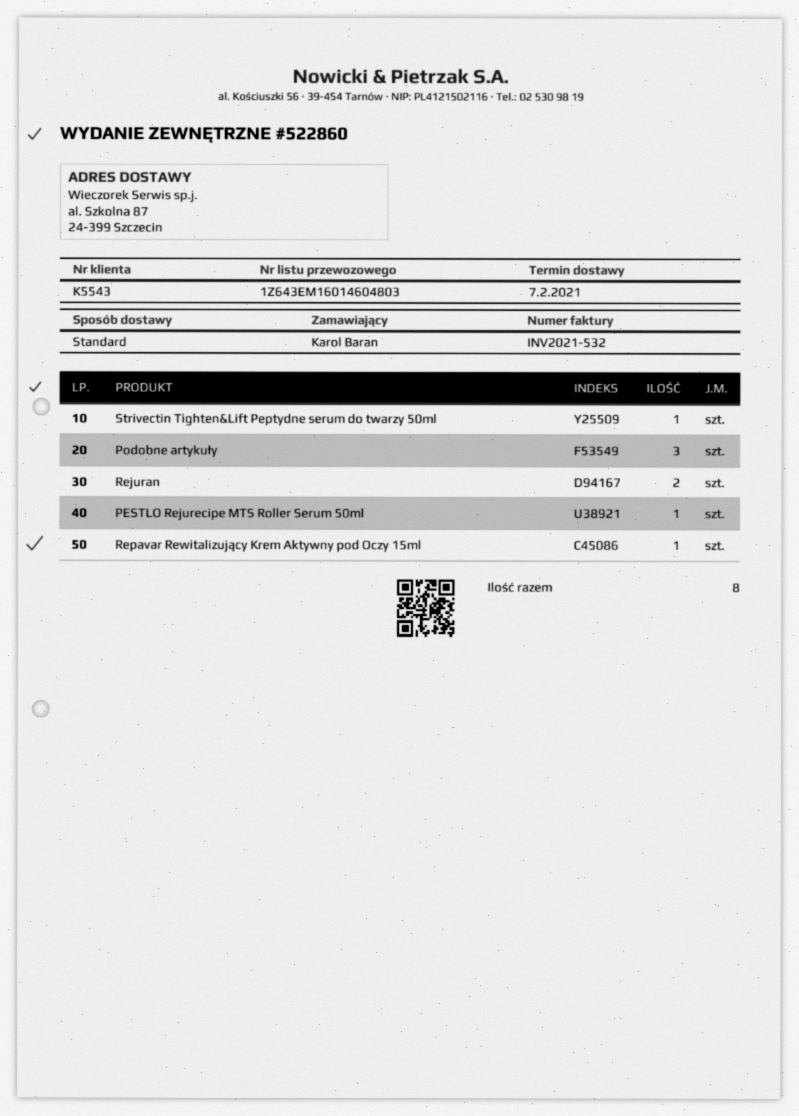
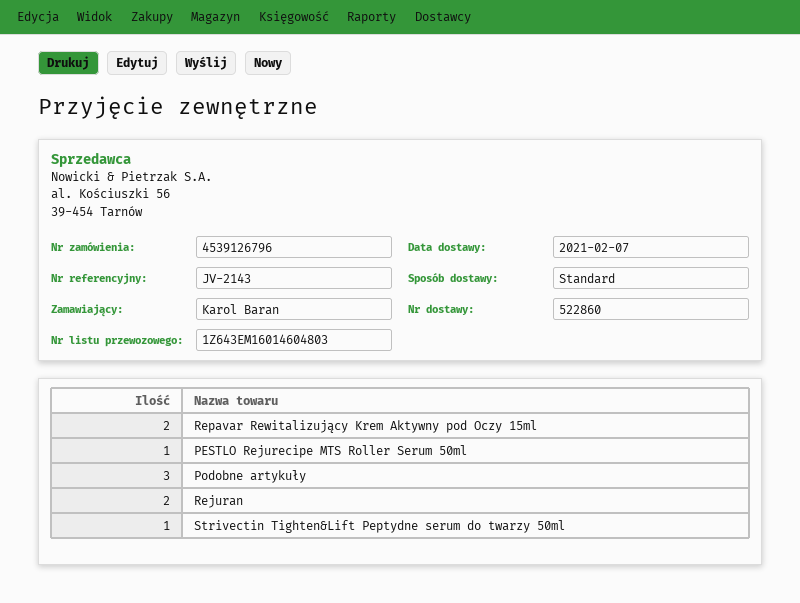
Repavar Rewitalizujący Krem Aktywny pod Oczy 15ml: 1 -> 2

